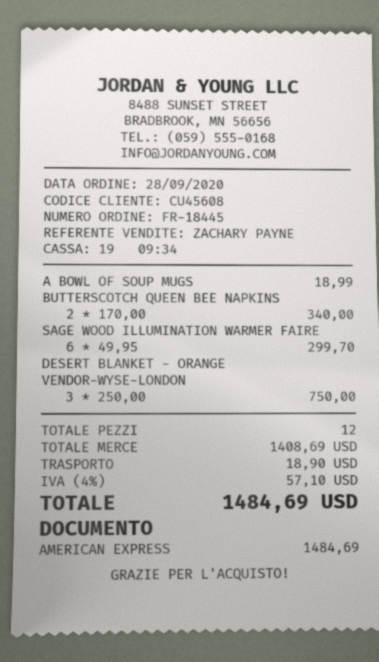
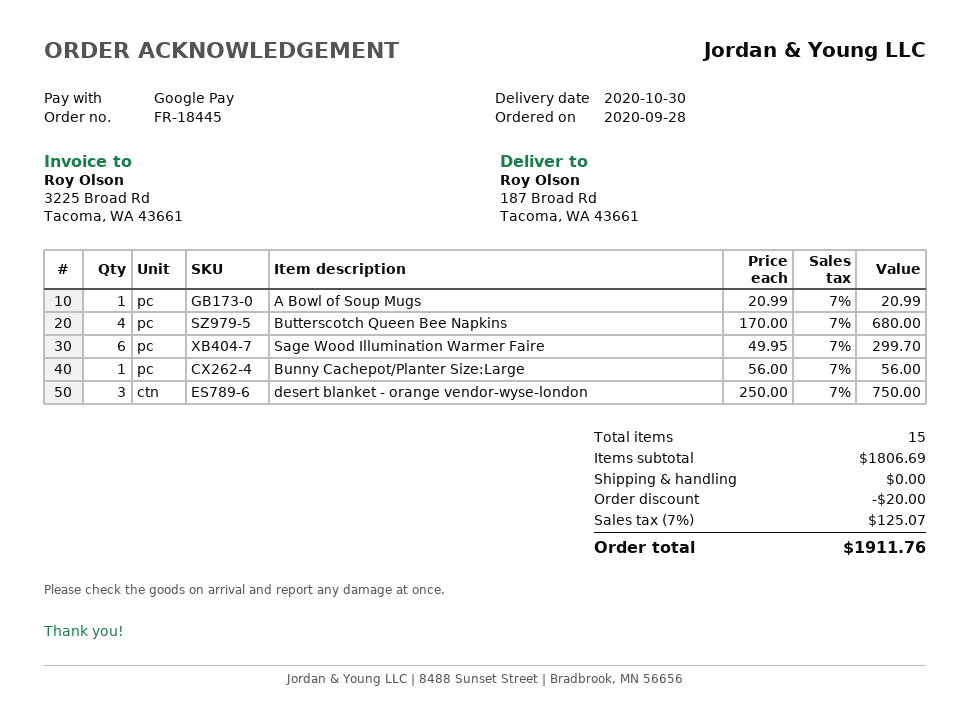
payment method: American Express -> Google Pay
A BOWL OF SOUP MUGS: 1 x 18.99 = 18.99 -> 1 x 20.99 = 20.99
BUTTERSCOTCH QUEEN BEE NAPKINS: 2 x 170.00 = 340.00 -> 4 x 170.00 = 680.00
Bunny Cachepot/Planter Size:Large: none -> 1 x 56.00 = 56.00
total quantity: 12 -> 15
subtotal: 1408.69 -> 1806.69
discount: none -> 20.00
shipping: 18.90 -> 0.00
tax: 4% = 57.10 -> 7% = 125.07
total: 1484.69 -> 1911.76

